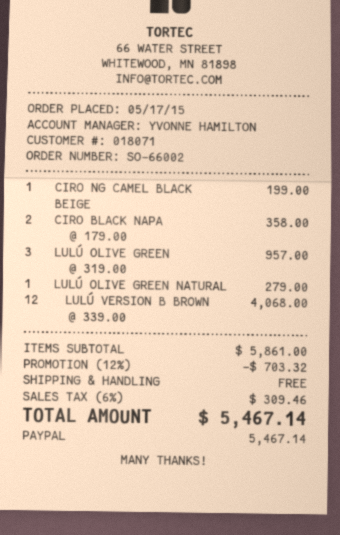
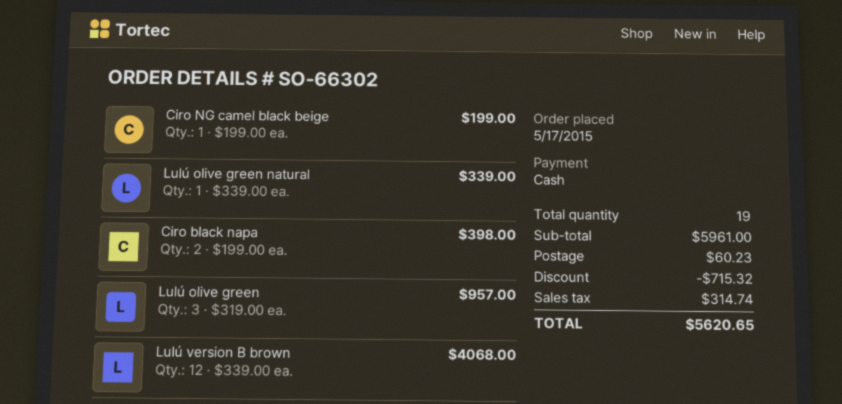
order number: SO-66002 -> SO-66302
payment method: PayPal -> cash
CIRO BLACK NAPA: 2 x 179.00 = 358.00 -> 2 x 199.00 = 398.00
LULÚ OLIVE GREEN NATURAL: 1 x 279.00 = 279.00 -> 1 x 339.00 = 339.00
subtotal: 5861.00 -> 5961.00
discount: 703.32 -> 715.32
shipping: 0.00 -> 60.23
tax: 309.46 -> 314.74
total: 5467.14 -> 5620.65

